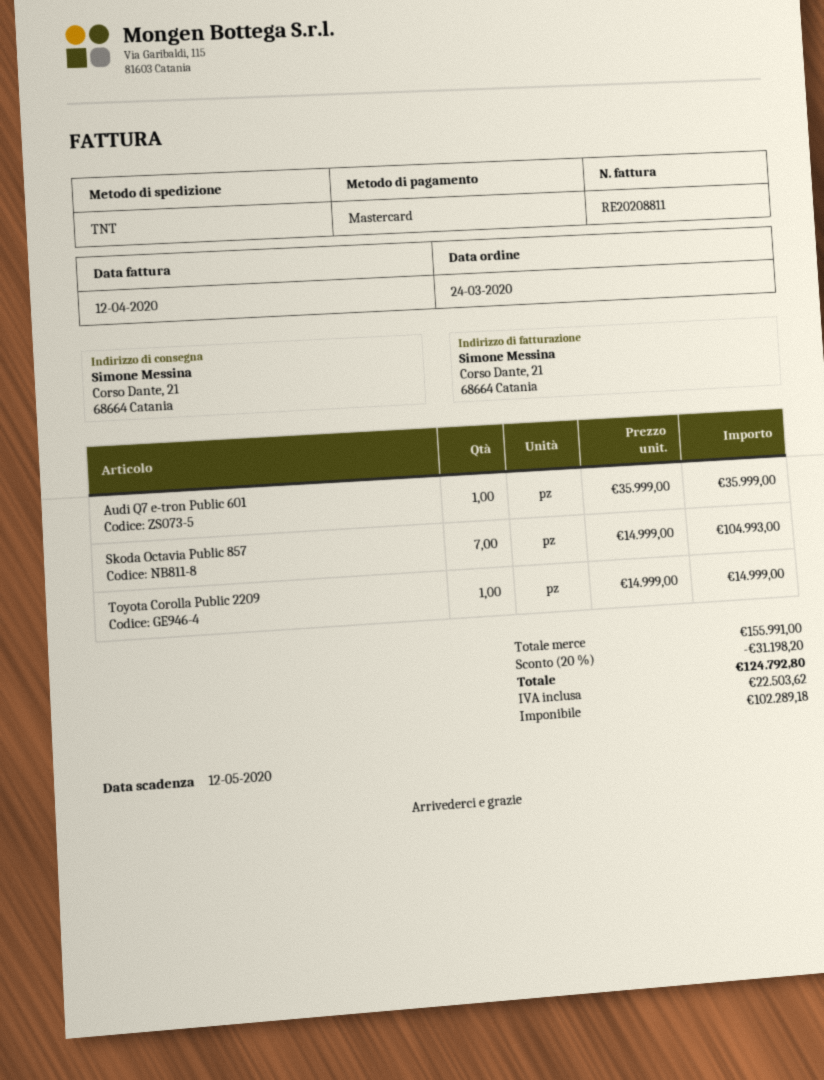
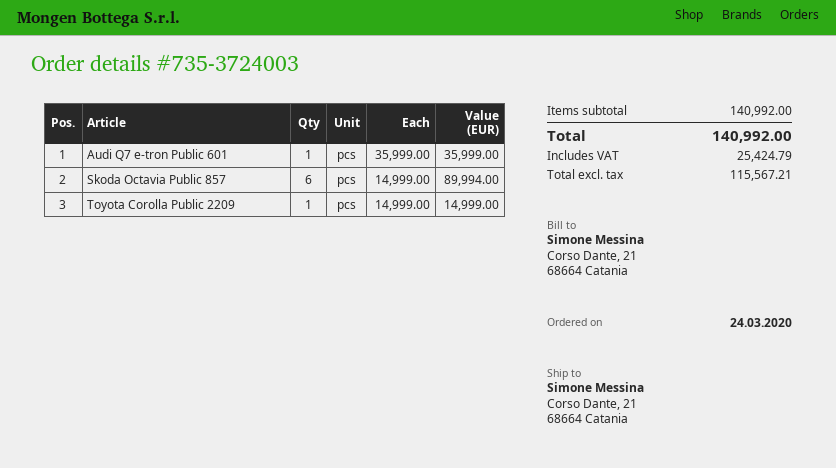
Skoda Octavia Public 857: 7 x 14999.00 = 104993.00 -> 6 x 14999.00 = 89994.00
subtotal: 155991.00 -> 140992.00
discount: 20% = 31198.20 -> none
net: 102289.18 -> 115567.21
tax: 22503.62 -> 25424.79
total: 124792.80 -> 140992.00

